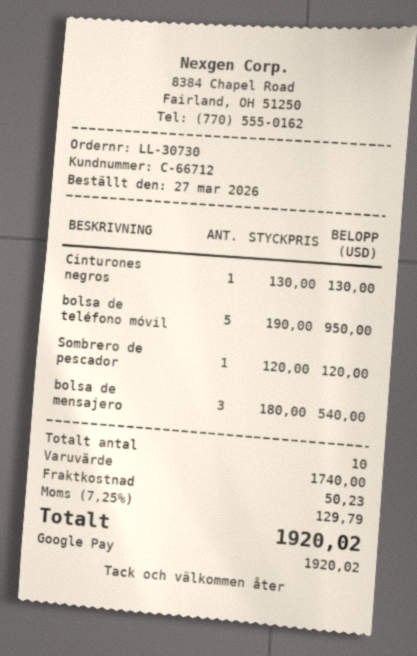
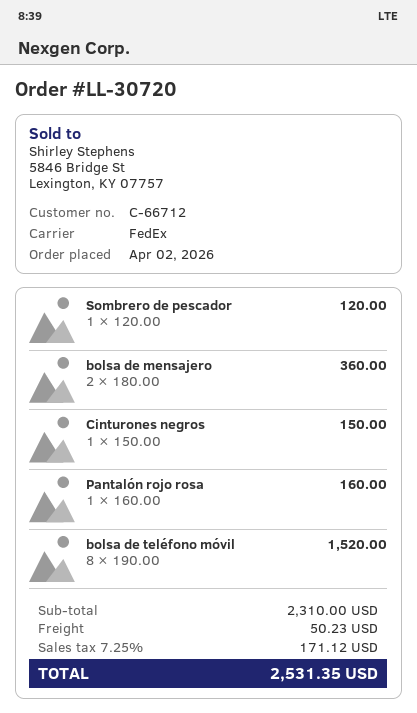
order number: LL-30730 -> LL-30720
order date: 2026-03-27 -> 2026-04-02
Cinturones negros: 1 x 130.00 = 130.00 -> 1 x 150.00 = 150.00
bolsa de teléfono móvil: 5 x 190.00 = 950.00 -> 8 x 190.00 = 1520.00
bolsa de mensajero: 3 x 180.00 = 540.00 -> 2 x 180.00 = 360.00
Pantalón rojo rosa: none -> 1 x 160.00 = 160.00
subtotal: 1740.00 -> 2310.00
tax: 7.25% = 129.79 -> 7.25% = 171.12
total: 1920.02 -> 2531.35

